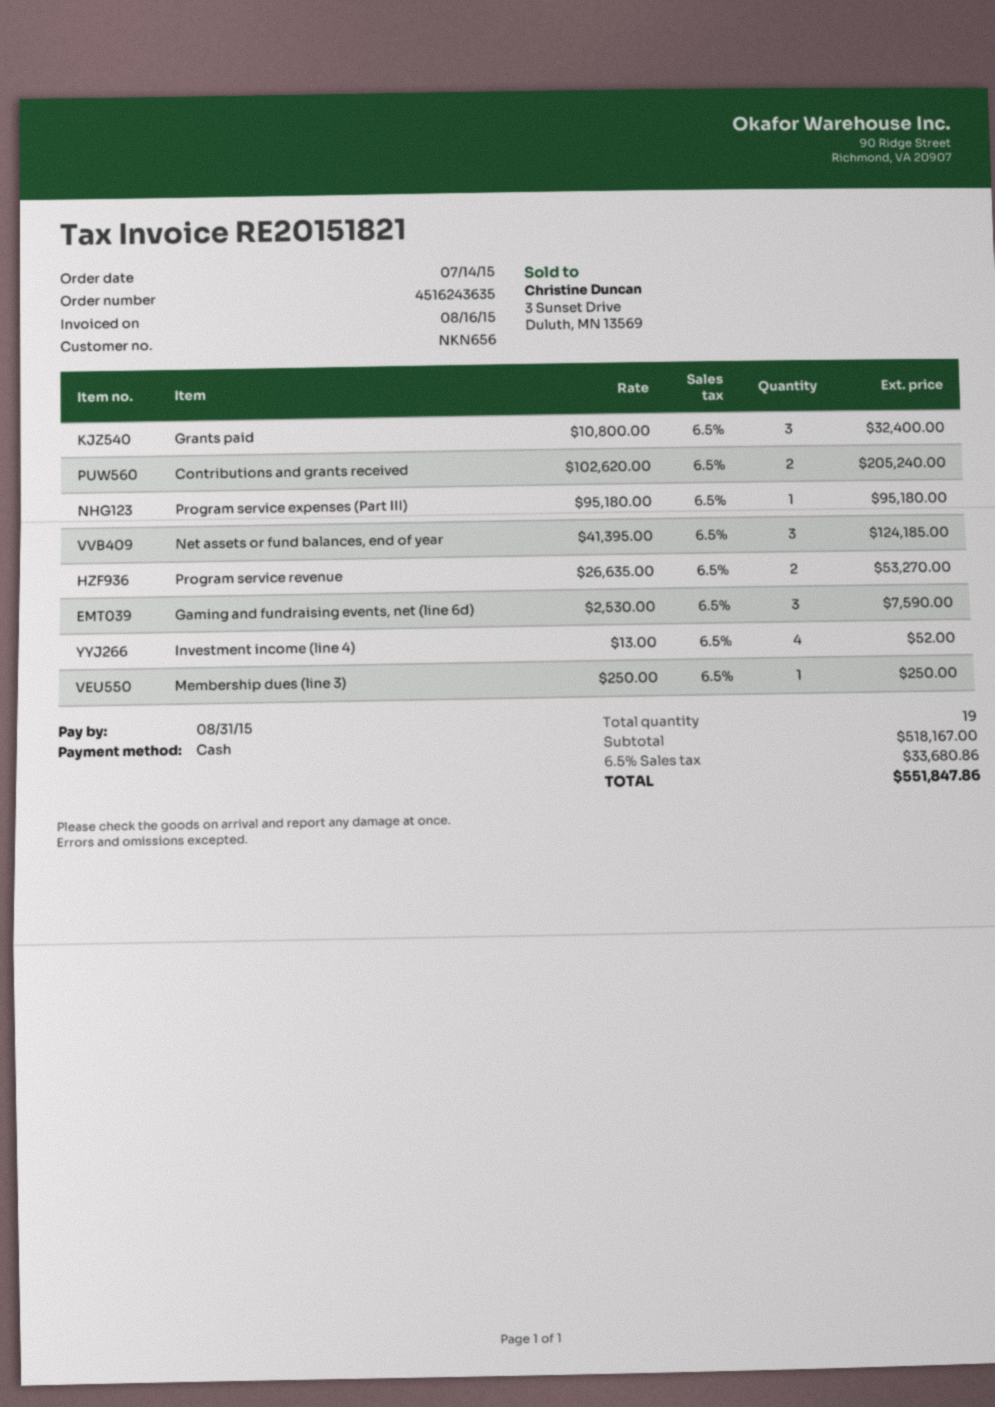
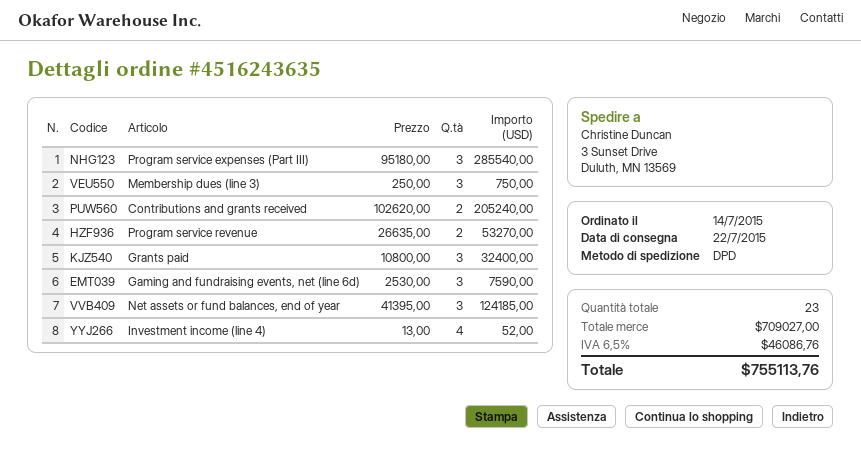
Program service expenses (Part III): 1 x 95180.00 = 95180.00 -> 3 x 95180.00 = 285540.00
Membership dues (line 3): 1 x 250.00 = 250.00 -> 3 x 250.00 = 750.00
total quantity: 19 -> 23
subtotal: 518167.00 -> 709027.00
tax: 6.5% = 33680.86 -> 6.5% = 46086.76
total: 551847.86 -> 755113.76

